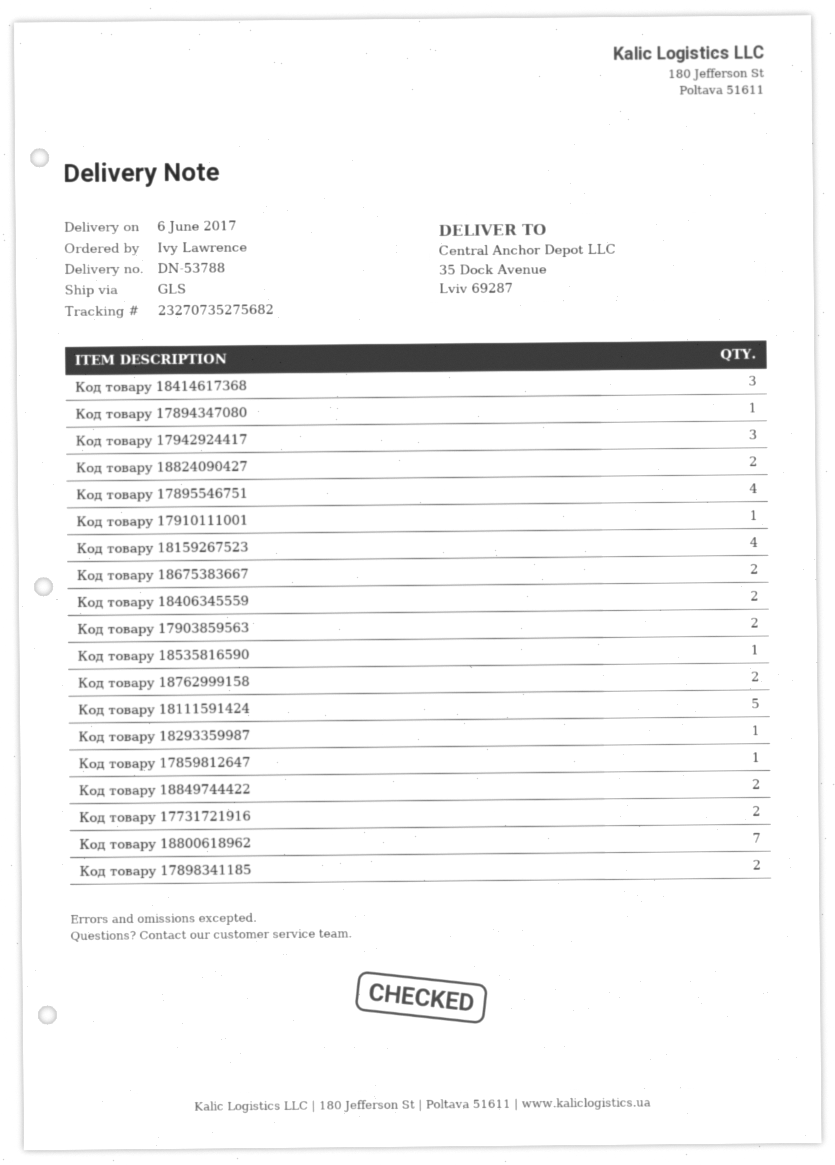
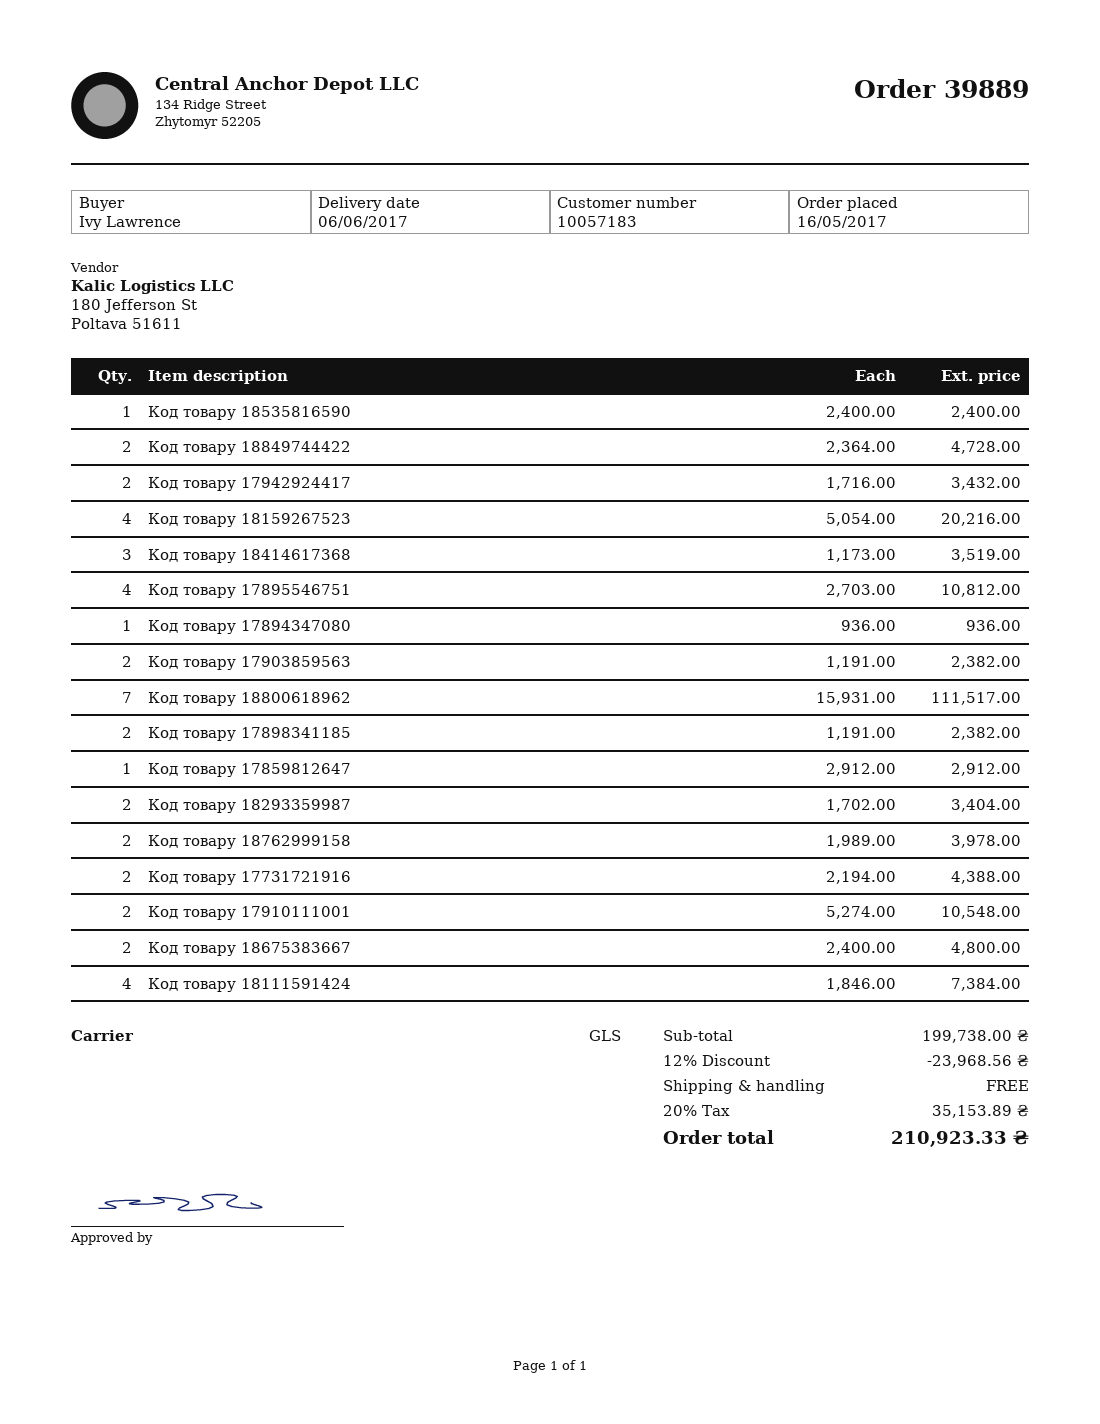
Код товару 17942924417: 3 -> 2
Код товару 18824090427: 2 -> none
Код товару 17910111001: 1 -> 2
Код товару 18406345559: 2 -> none
Код товару 18111591424: 5 -> 4
Код товару 18293359987: 1 -> 2

